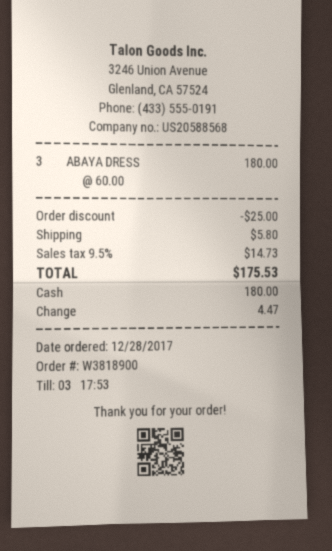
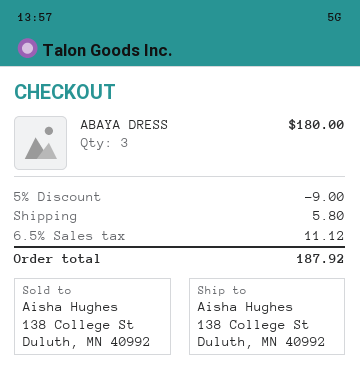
discount: 25.00 -> 9.00
tax: 9.5% = 14.73 -> 6.5% = 11.12
total: 175.53 -> 187.92

